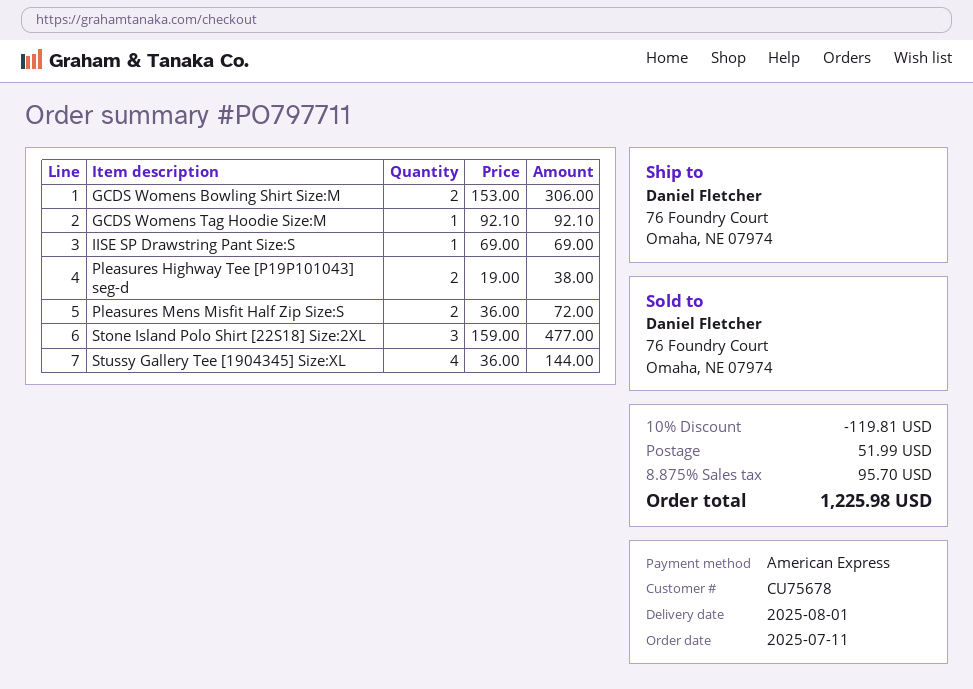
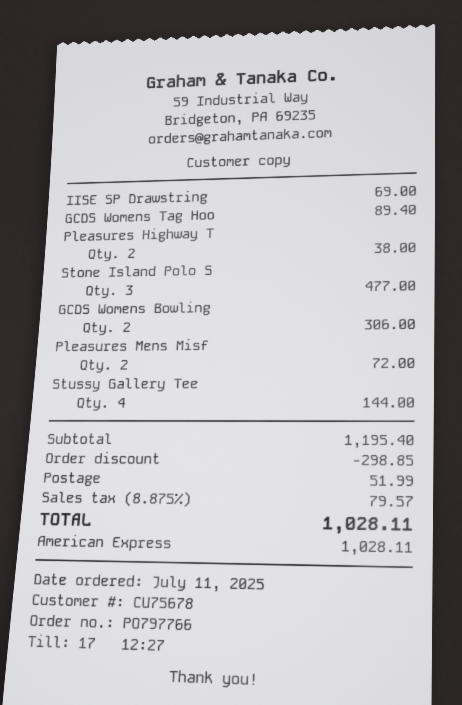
order number: PO797711 -> PO797766
GCDS Womens Tag Hoodie Size:M: 1 for 92.10 -> 1 for 89.40
discount: 119.81 -> 298.85
tax: 8.875% = 95.70 -> 8.875% = 79.57
total: 1225.98 -> 1028.11

